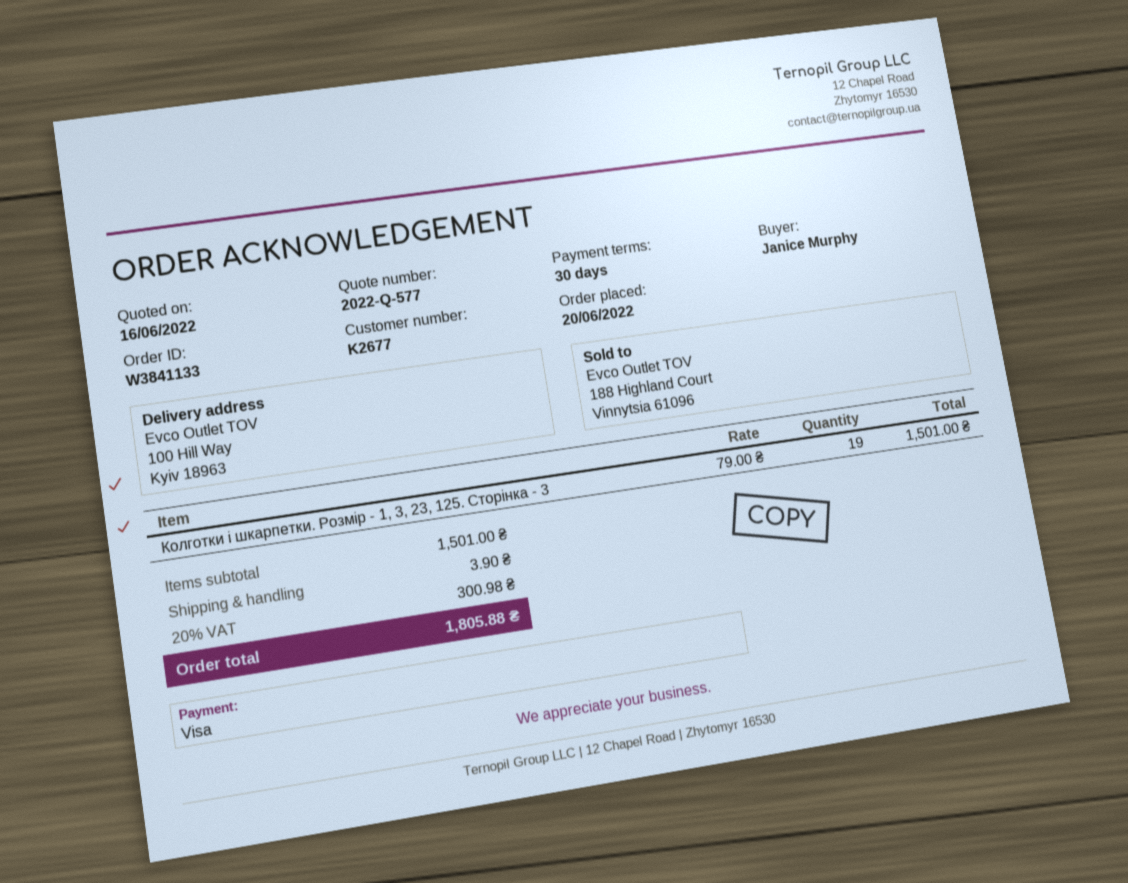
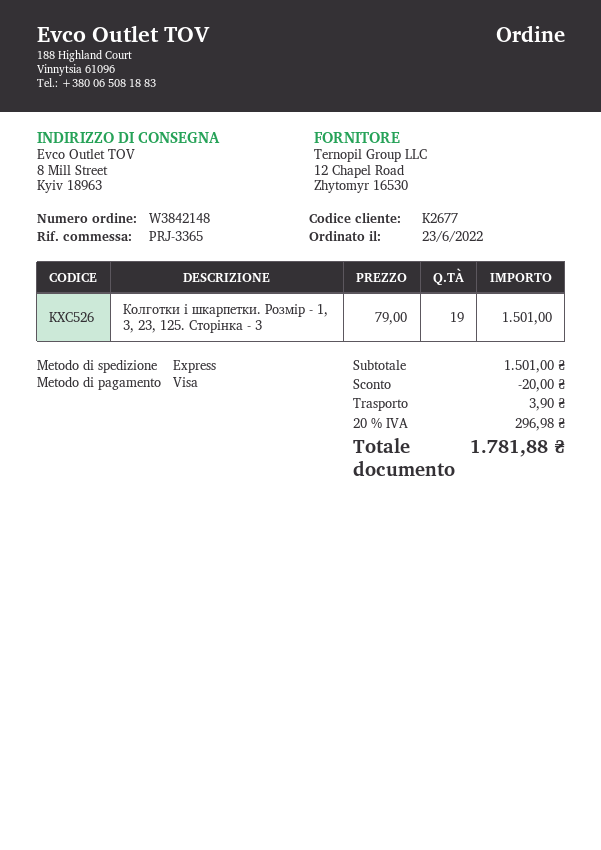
order number: W3841133 -> W3842148
order date: 2022-06-20 -> 2022-06-23
ship to: 100 Hill Way, Kyiv 18963 -> 8 Mill Street, Kyiv 18963
discount: none -> 20.00
tax: 20% = 300.98 -> 20% = 296.98
total: 1805.88 -> 1781.88

